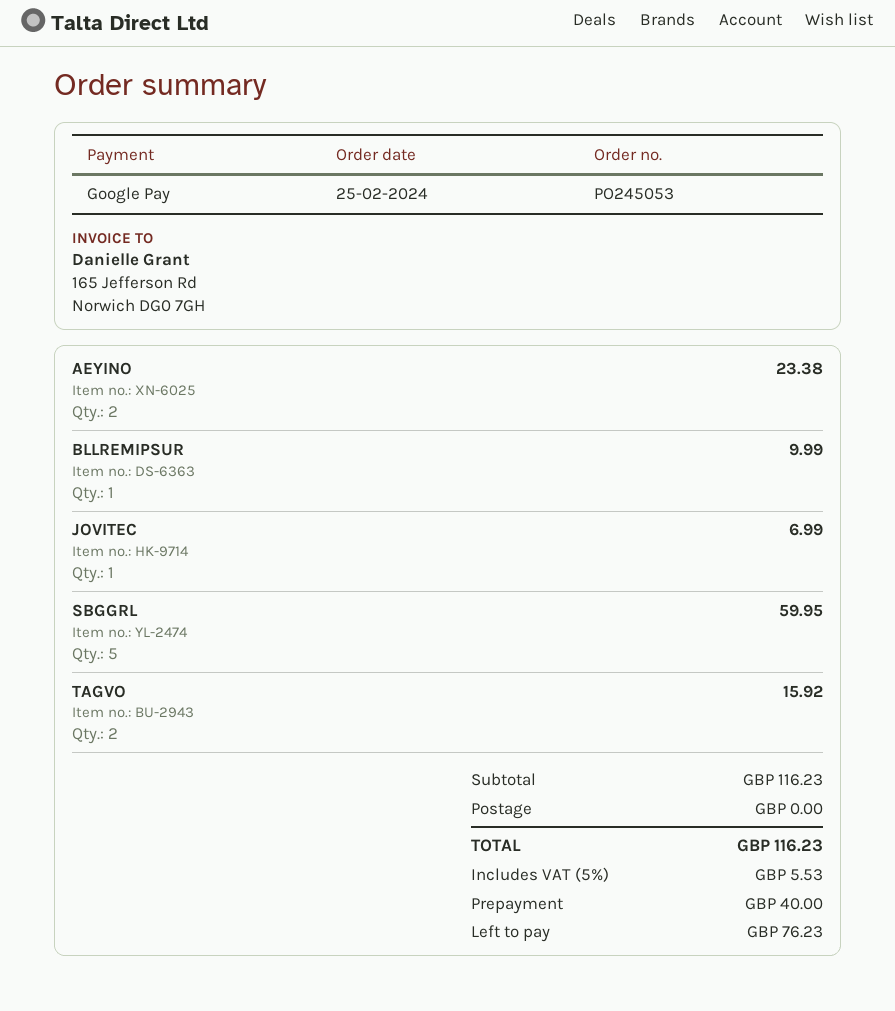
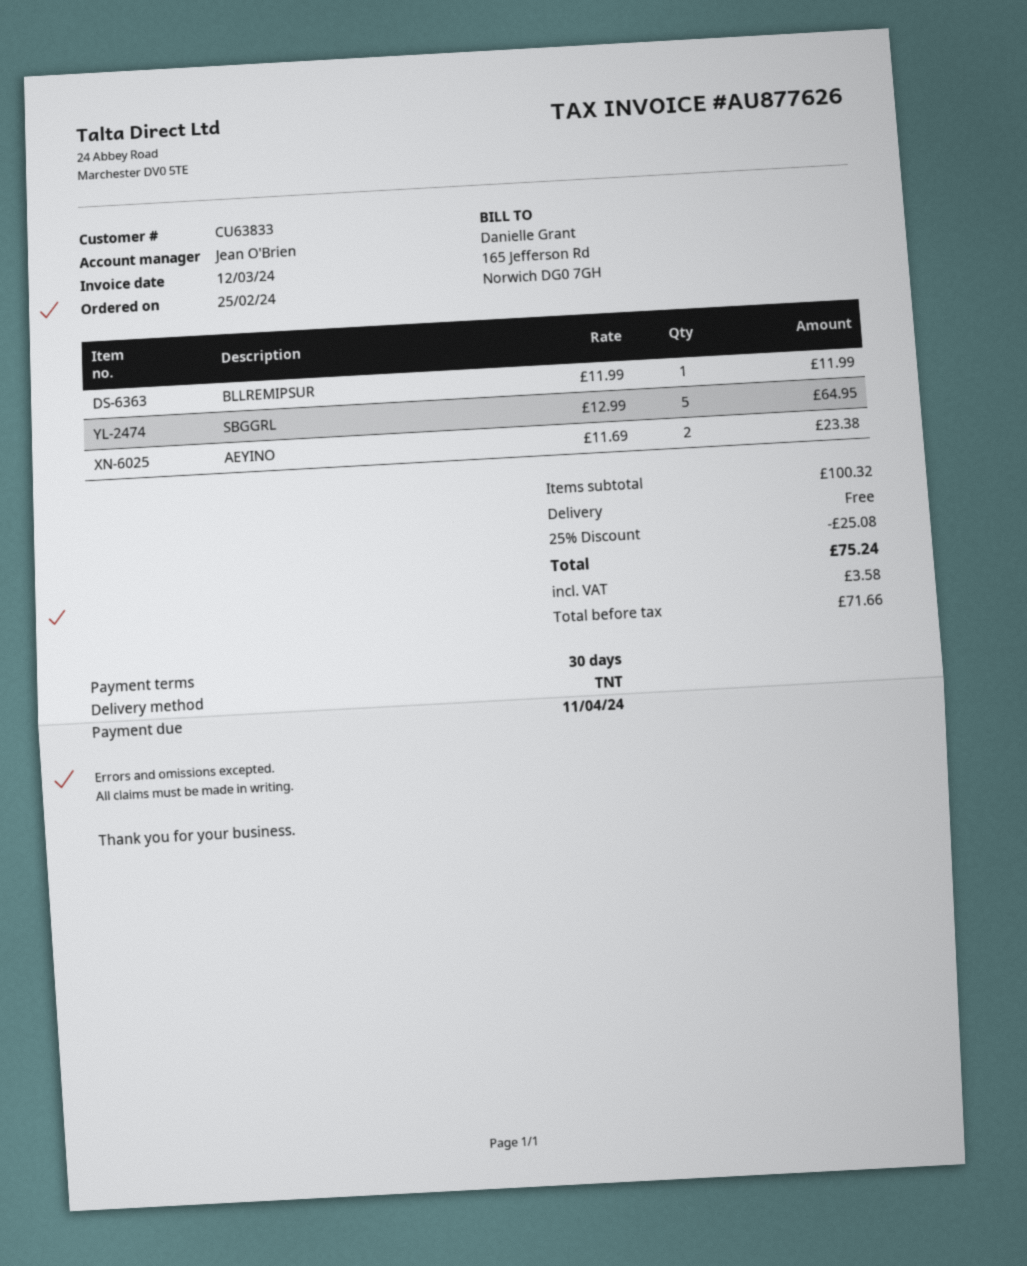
BLLREMIPSUR: 1 for 9.99 -> 1 for 11.99
JOVITEC: 1 for 6.99 -> none
SBGGRL: 5 for 59.95 -> 5 for 64.95
TAGVO: 2 for 15.92 -> none
subtotal: 116.23 -> 100.32
discount: none -> 25% = 25.08
tax: 5.53 -> 3.58
total: 116.23 -> 75.24

